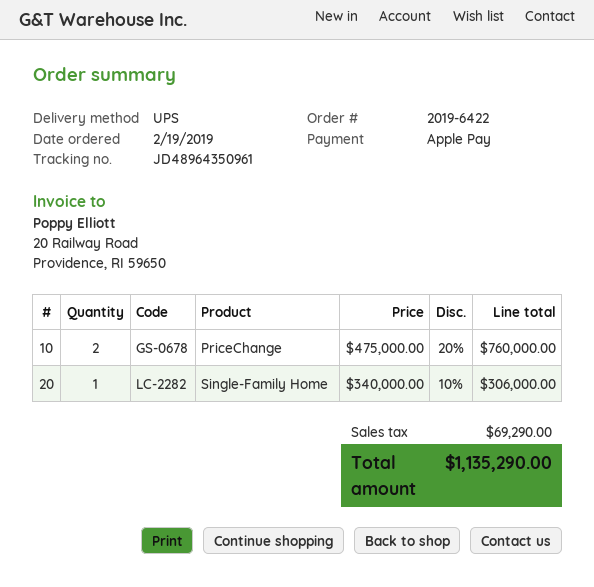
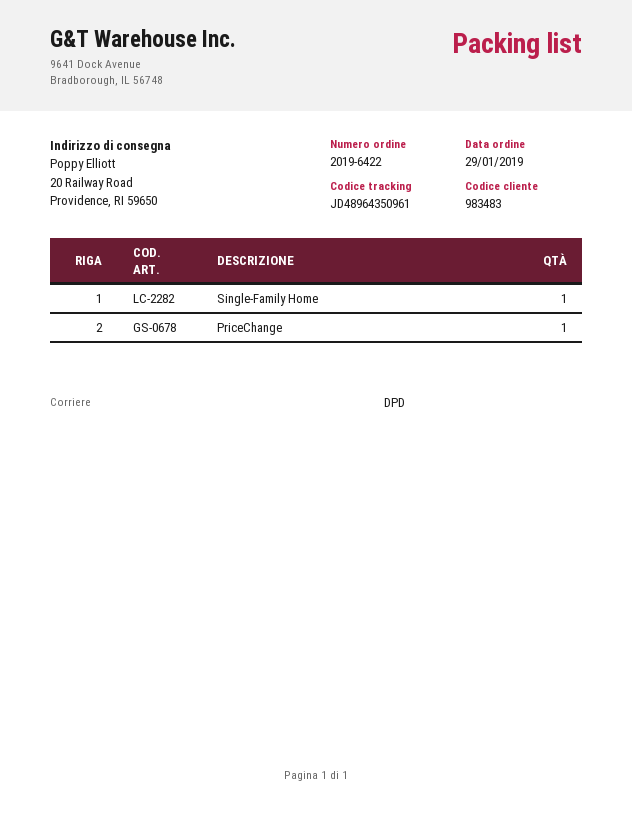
order date: 2019-02-19 -> 2019-01-29
shipping method: UPS -> DPD
PriceChange: 2 -> 1

